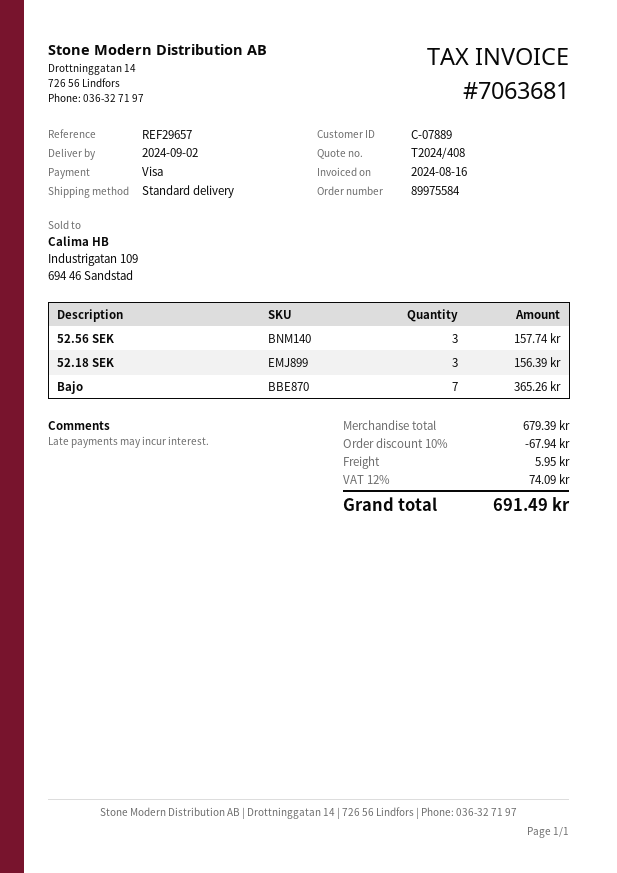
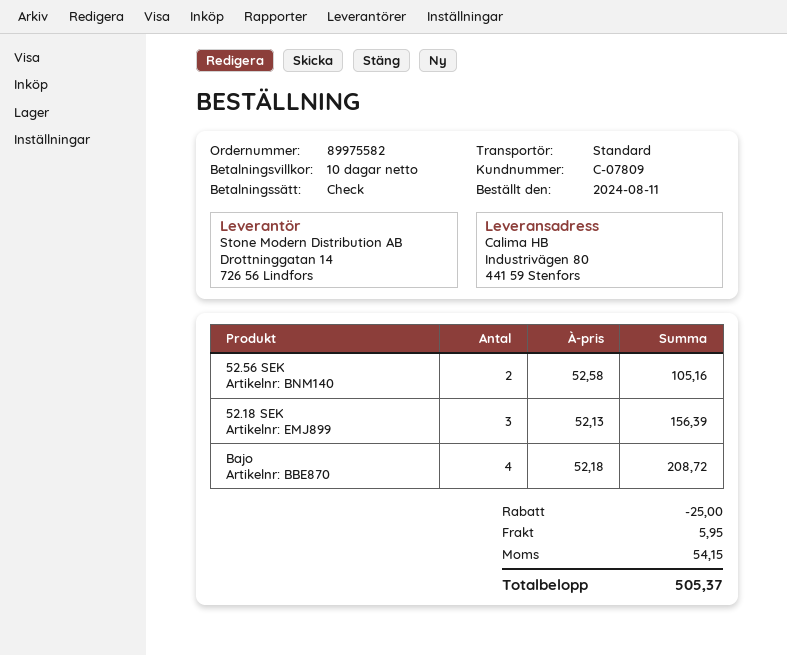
order number: 89975584 -> 89975582
customer number: C-07889 -> C-07809
payment method: Visa -> cheque
52.56 SEK: 3 for 157.74 -> 2 for 105.16
Bajo: 7 for 365.26 -> 4 for 208.72
discount: 67.94 -> 25.00
tax: 74.09 -> 54.15
total: 691.49 -> 505.37

